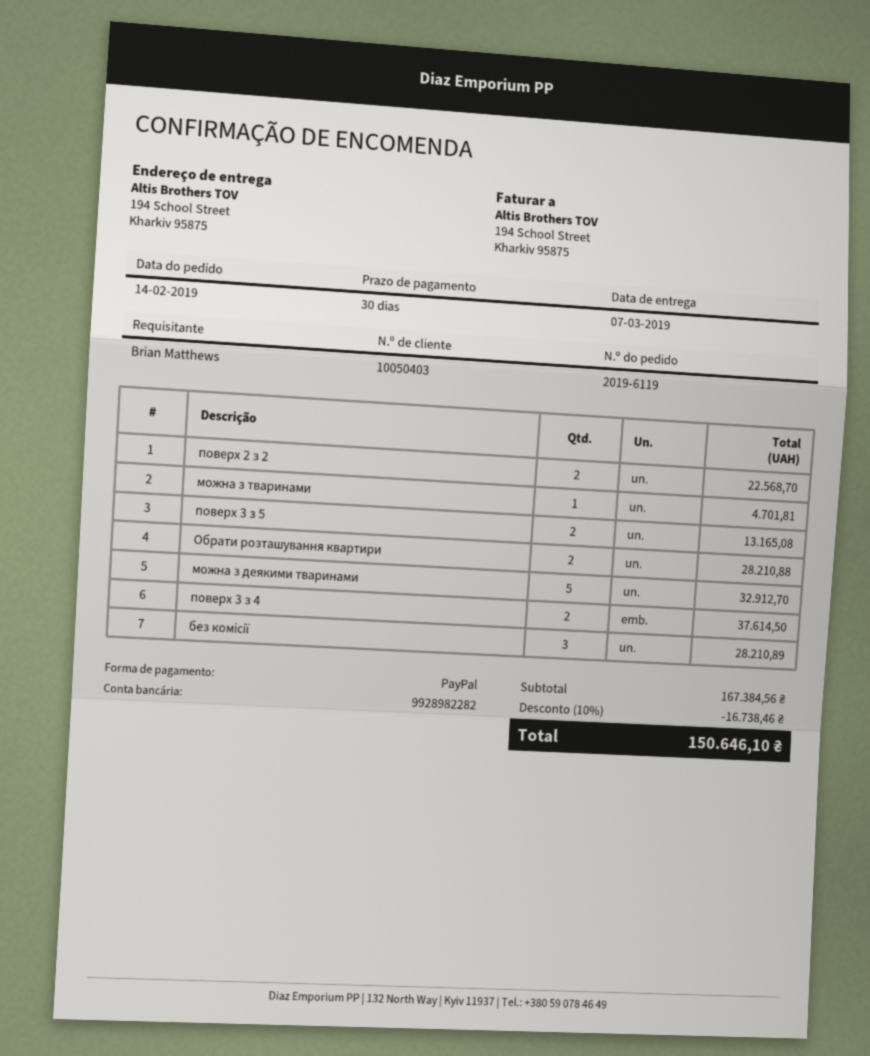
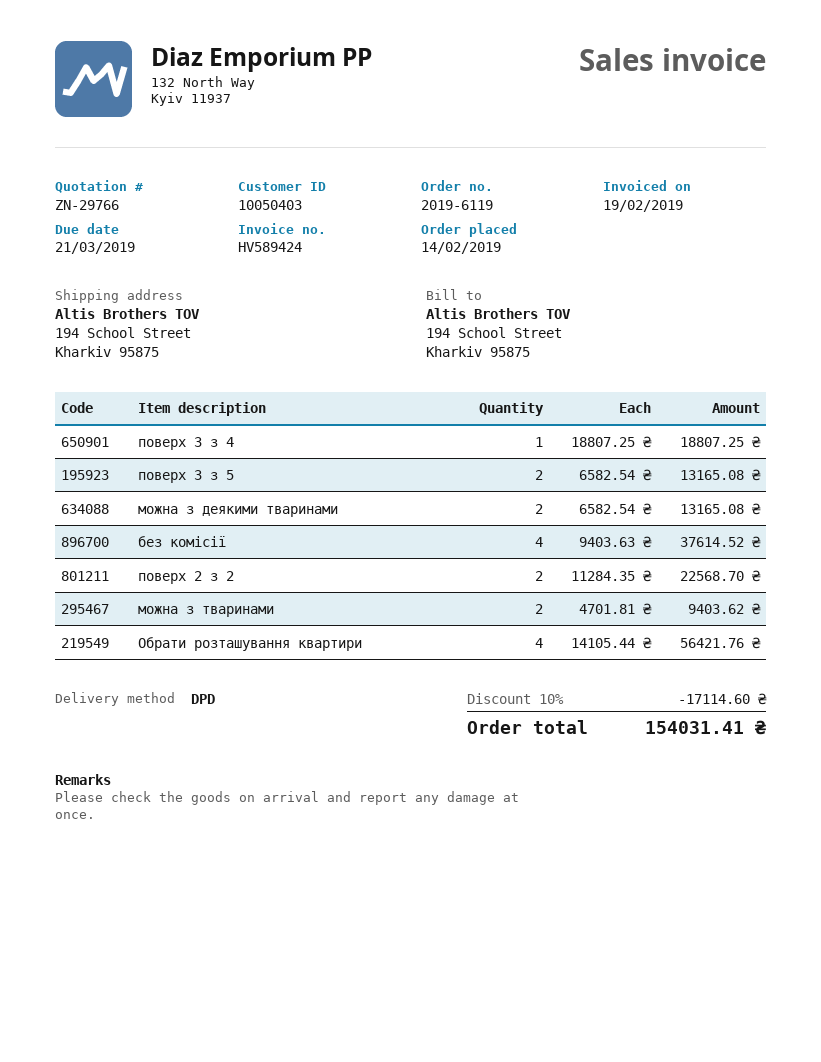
можна з тваринами: 1 for 4701.81 -> 2 for 9403.62
Обрати розташування квартири: 2 for 28210.88 -> 4 for 56421.76
можна з деякими тваринами: 5 for 32912.70 -> 2 for 13165.08
поверх 3 з 4: 2 for 37614.50 -> 1 for 18807.25
без комісії: 3 for 28210.89 -> 4 for 37614.52
discount: 10% = 16738.46 -> 10% = 17114.60
total: 150646.10 -> 154031.41

